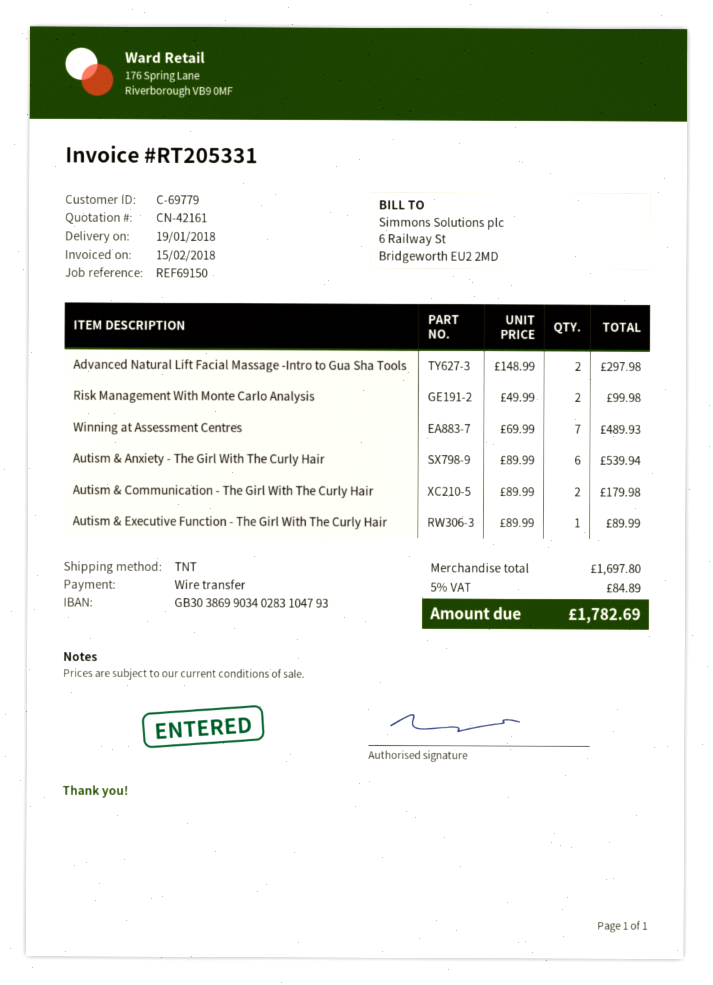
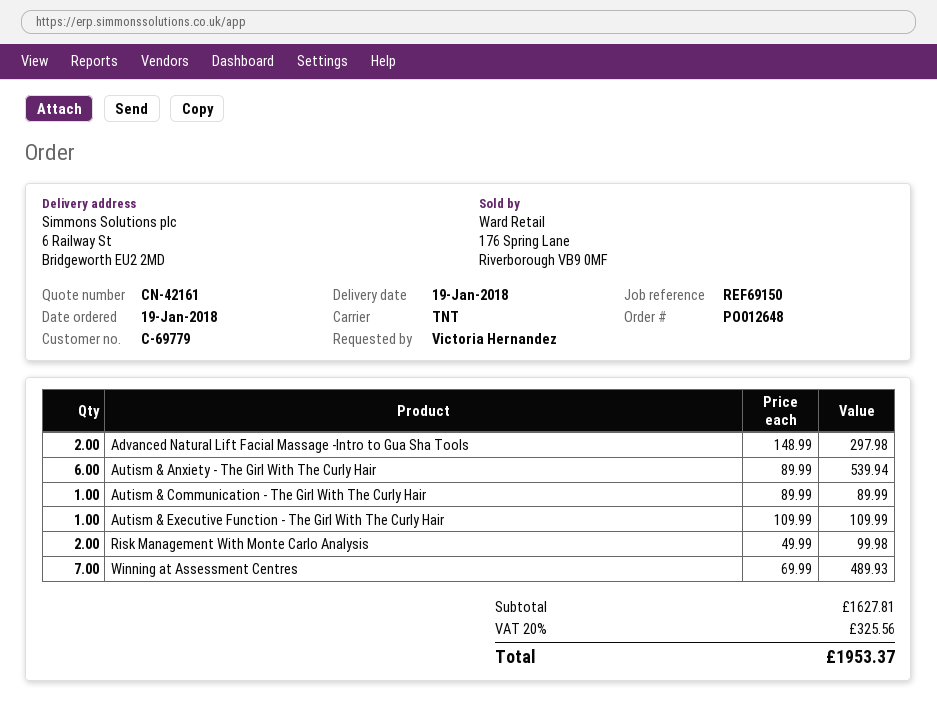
Autism & Communication - The Girl With The Curly Hair: 2 x 89.99 = 179.98 -> 1 x 89.99 = 89.99
Autism & Executive Function - The Girl With The Curly Hair: 1 x 89.99 = 89.99 -> 1 x 109.99 = 109.99
subtotal: 1697.80 -> 1627.81
tax: 5% = 84.89 -> 20% = 325.56
total: 1782.69 -> 1953.37

